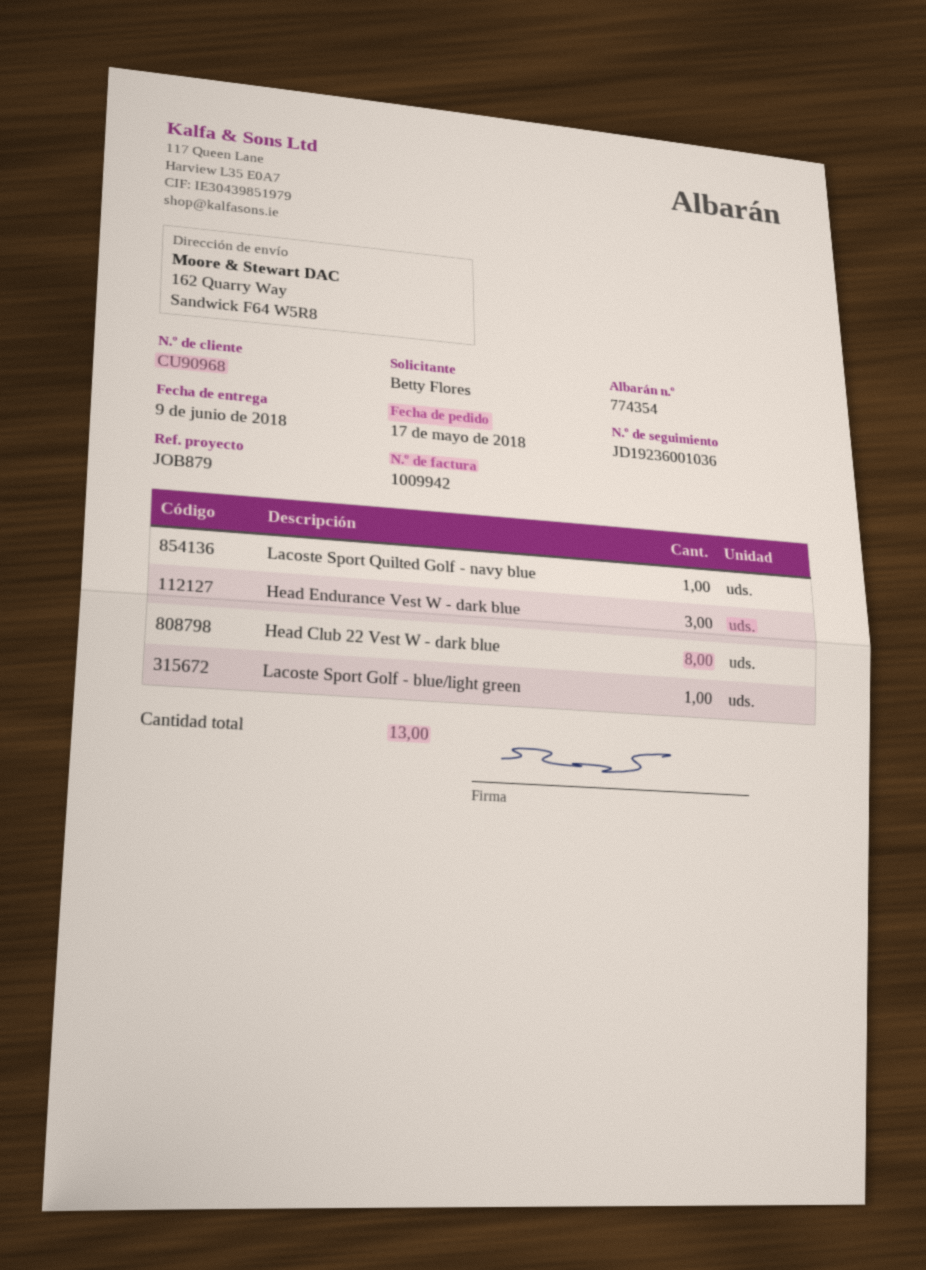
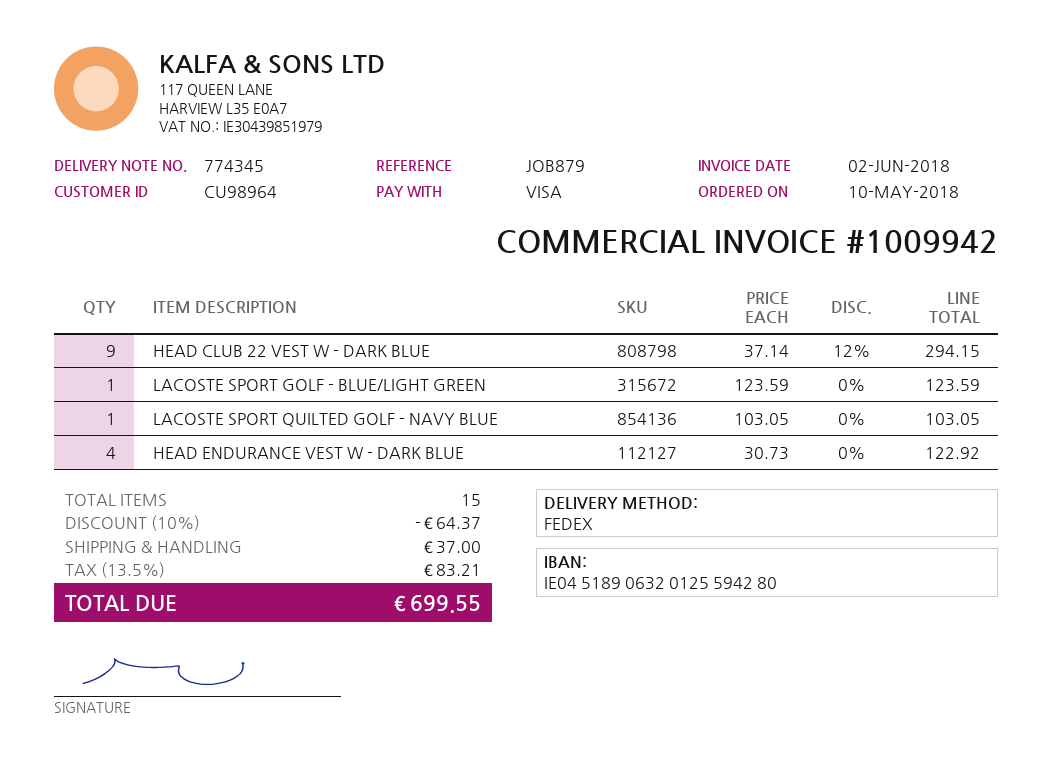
order date: 2018-05-17 -> 2018-05-10
delivery note number: 774354 -> 774345
customer number: CU90968 -> CU98964
Head Endurance Vest W - dark blue: 3 -> 4
Head Club 22 Vest W - dark blue: 8 -> 9
total quantity: 13 -> 15

